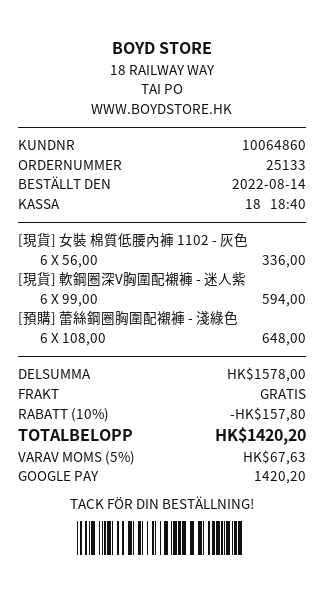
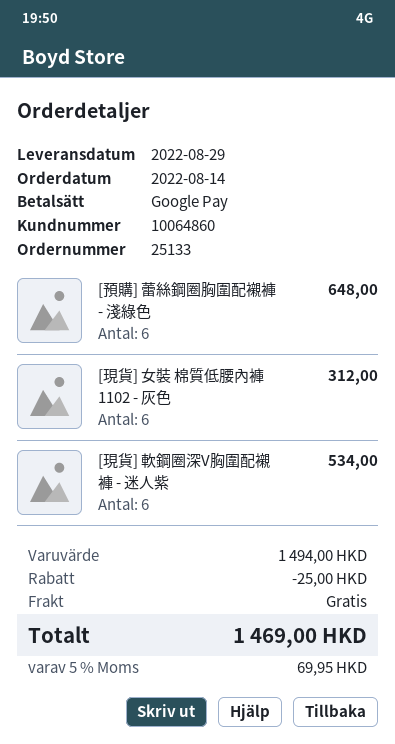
[現貨] 女裝 棉質低腰內褲 1102 - 灰色: 6 for 336.00 -> 6 for 312.00
[現貨] 軟鋼圈深V胸圍配襯褲 - 迷人紫: 6 for 594.00 -> 6 for 534.00
subtotal: 1578.00 -> 1494.00
discount: 157.80 -> 25.00
tax: 5% = 67.63 -> 5% = 69.95
total: 1420.20 -> 1469.00

